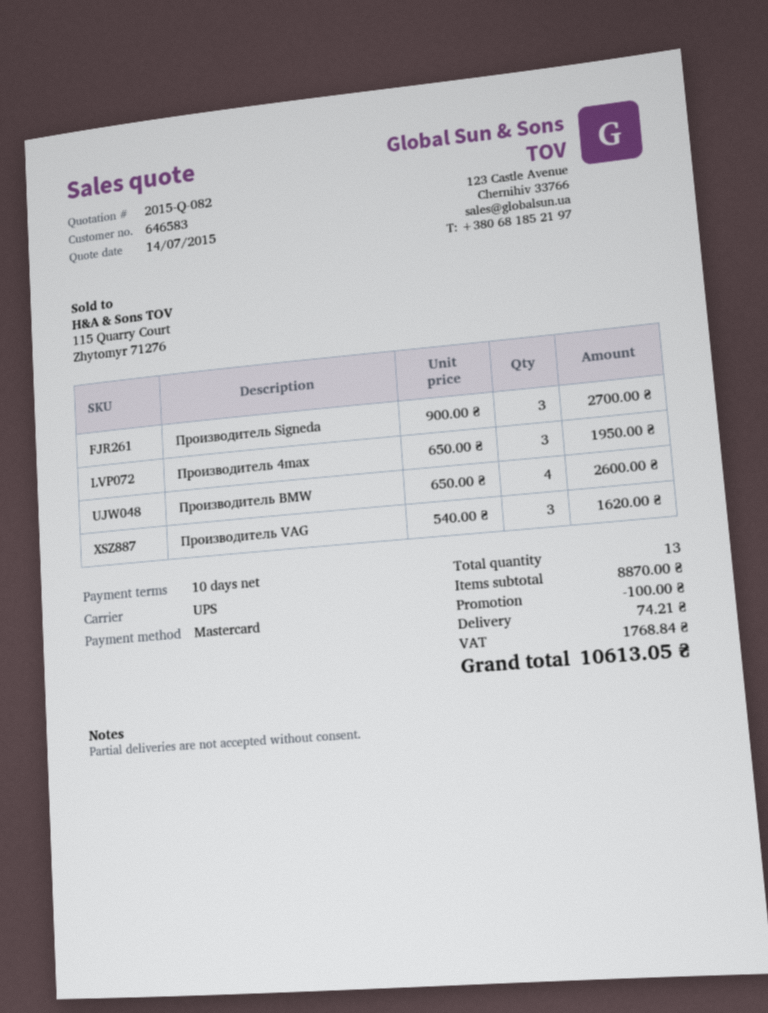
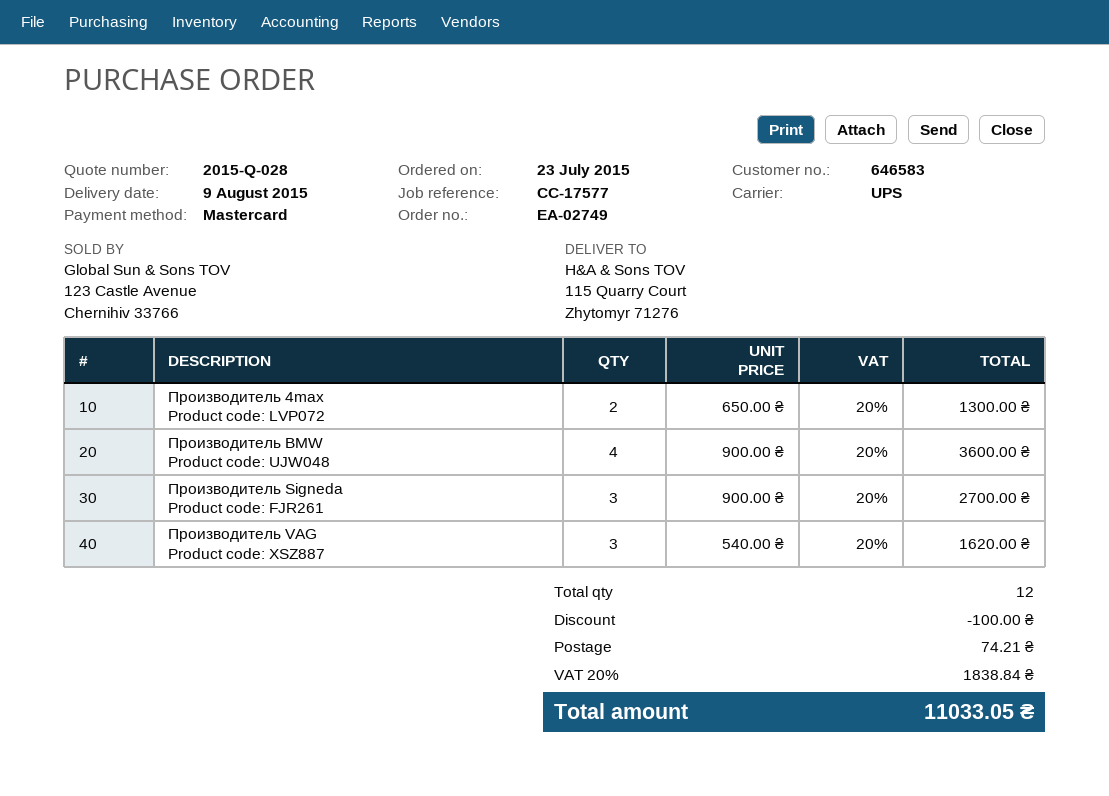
quote number: 2015-Q-082 -> 2015-Q-028
Производитель 4max: 3 x 650.00 = 1950.00 -> 2 x 650.00 = 1300.00
Производитель BMW: 4 x 650.00 = 2600.00 -> 4 x 900.00 = 3600.00
total quantity: 13 -> 12
tax: 1768.84 -> 1838.84
total: 10613.05 -> 11033.05

